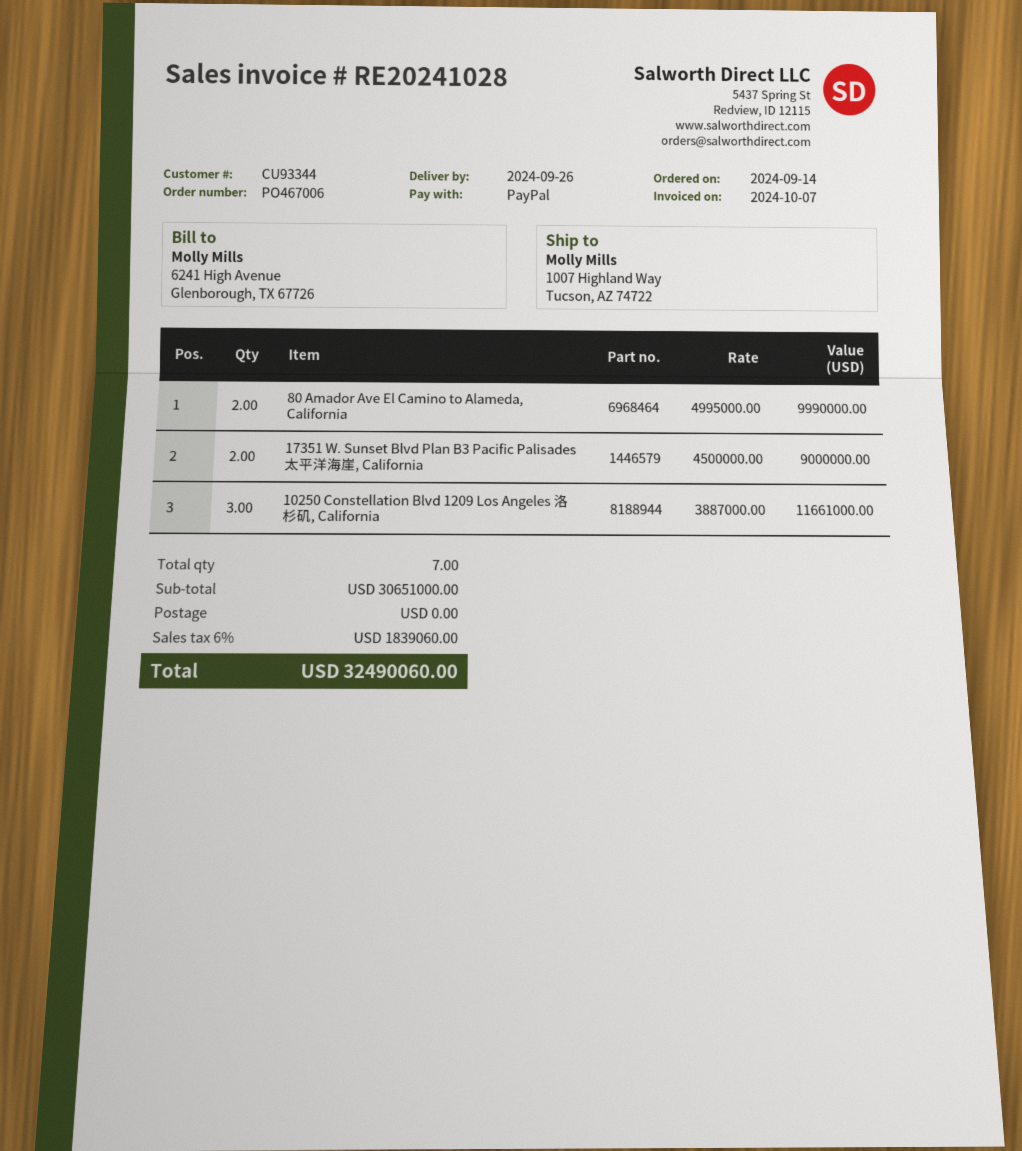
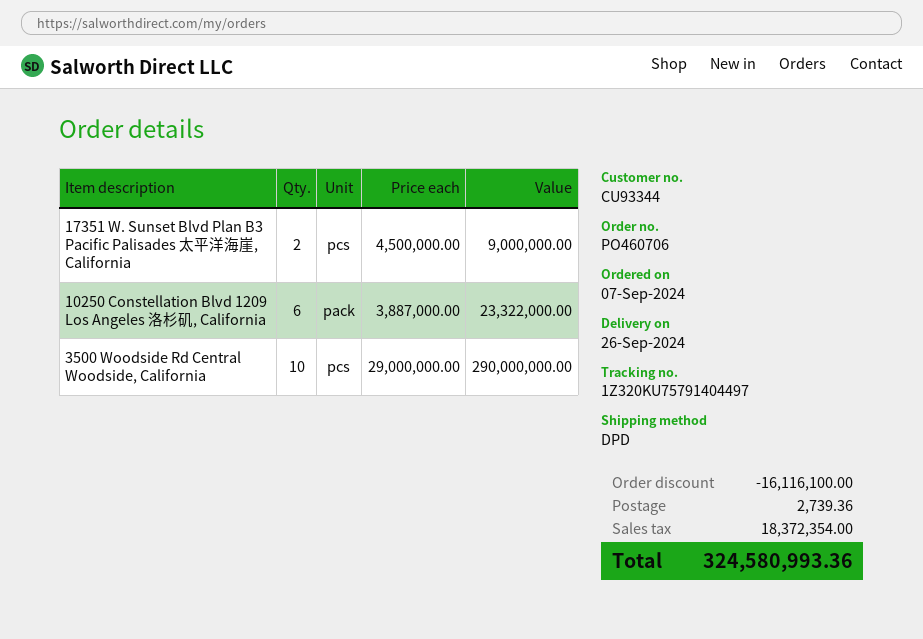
order number: PO467006 -> PO460706
order date: 2024-09-14 -> 2024-09-07
80 Amador Ave El Camino to Alameda, California: 2 x 4995000.00 = 9990000.00 -> none
10250 Constellation Blvd 1209 Los Angeles 洛杉矶, California: 3 x 3887000.00 = 11661000.00 -> 6 x 3887000.00 = 23322000.00
3500 Woodside Rd Central Woodside, California: none -> 10 x 29000000.00 = 290000000.00
discount: none -> 16116100.00
shipping: 0.00 -> 2739.36
tax: 1839060.00 -> 18372354.00
total: 32490060.00 -> 324580993.36

